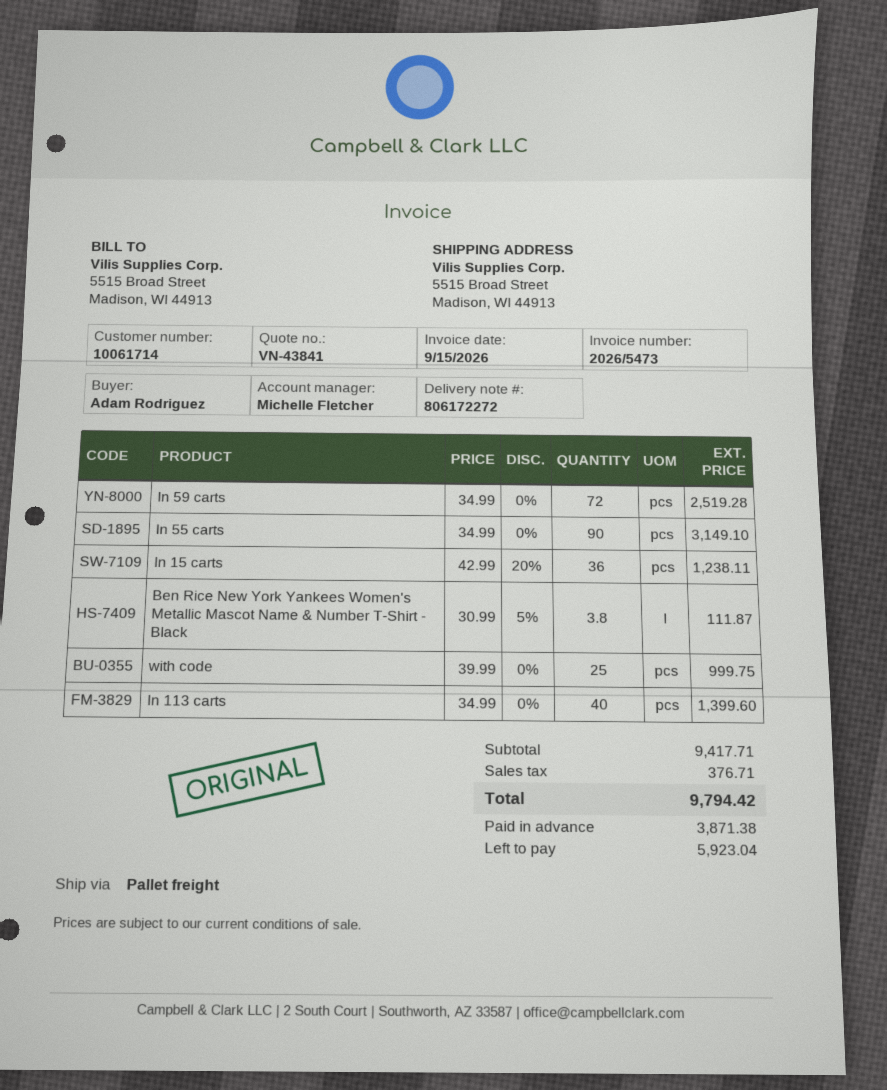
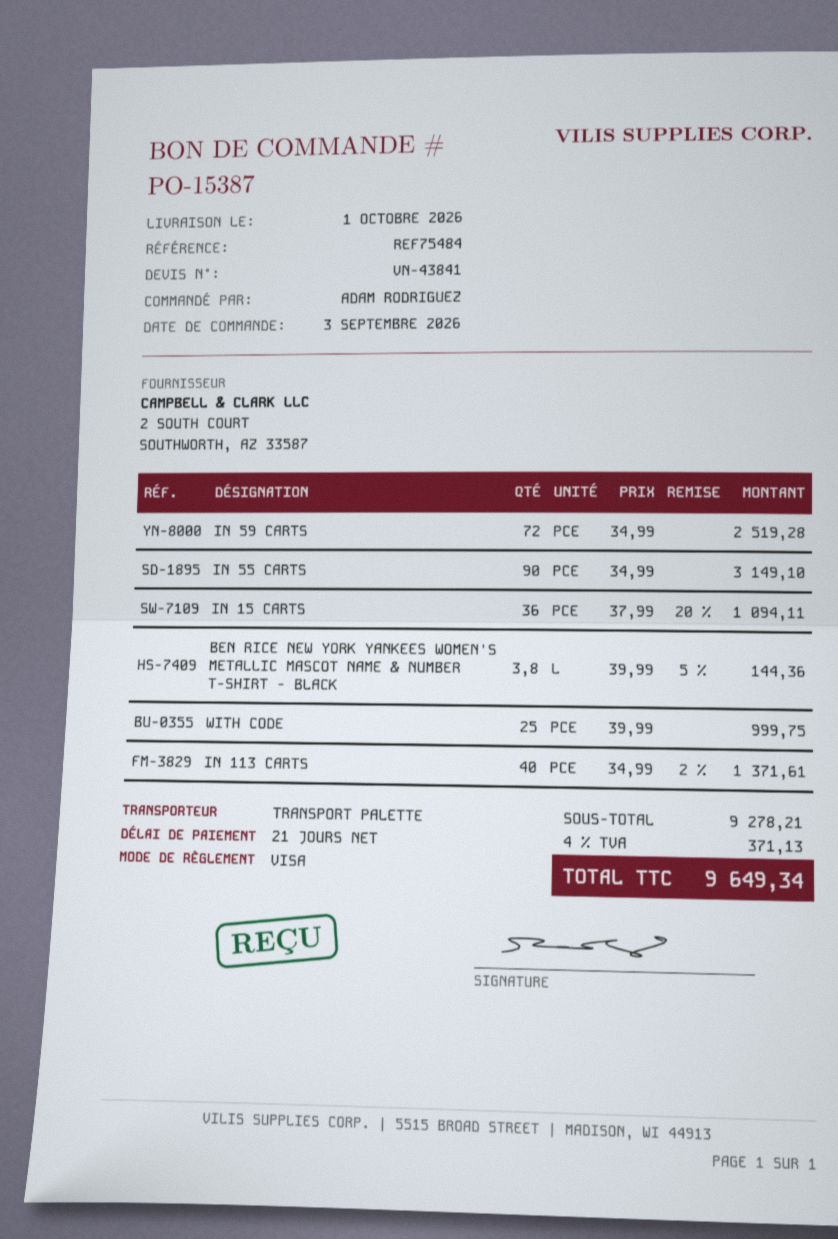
In 15 carts: 36 x 42.99 - 20% = 1238.11 -> 36 x 37.99 - 20% = 1094.11
Ben Rice New York Yankees Women's Metallic Mascot Name & Number T-Shirt - Black: 3.8 x 30.99 - 5% = 111.87 -> 3.8 x 39.99 - 5% = 144.36
In 113 carts: 40 x 34.99 = 1399.60 -> 40 x 34.99 - 2% = 1371.61
subtotal: 9417.71 -> 9278.21
tax: 376.71 -> 371.13
total: 9794.42 -> 9649.34

